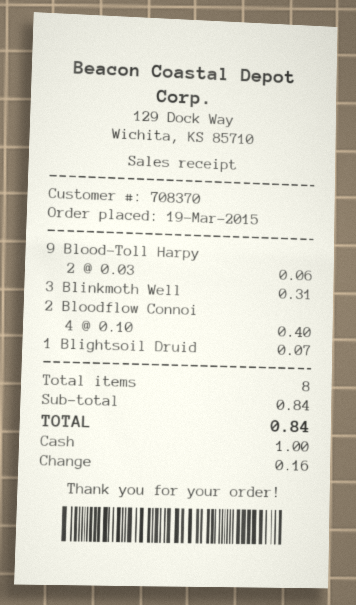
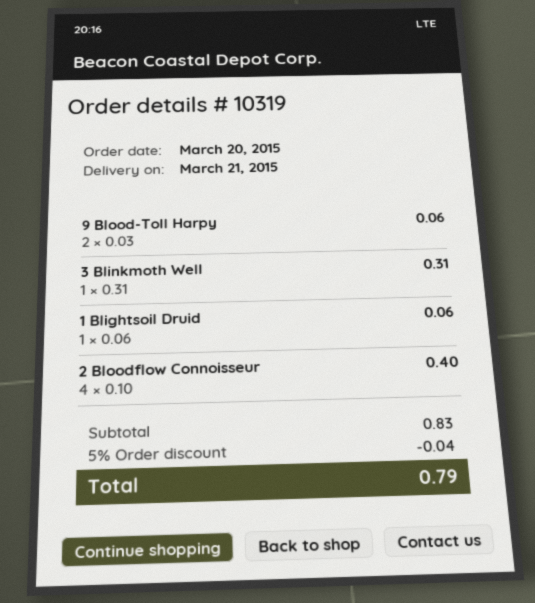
order date: 2015-03-19 -> 2015-03-20
1 Blightsoil Druid: 1 x 0.07 = 0.07 -> 1 x 0.06 = 0.06
subtotal: 0.84 -> 0.83
discount: none -> 5% = 0.04
total: 0.84 -> 0.79

